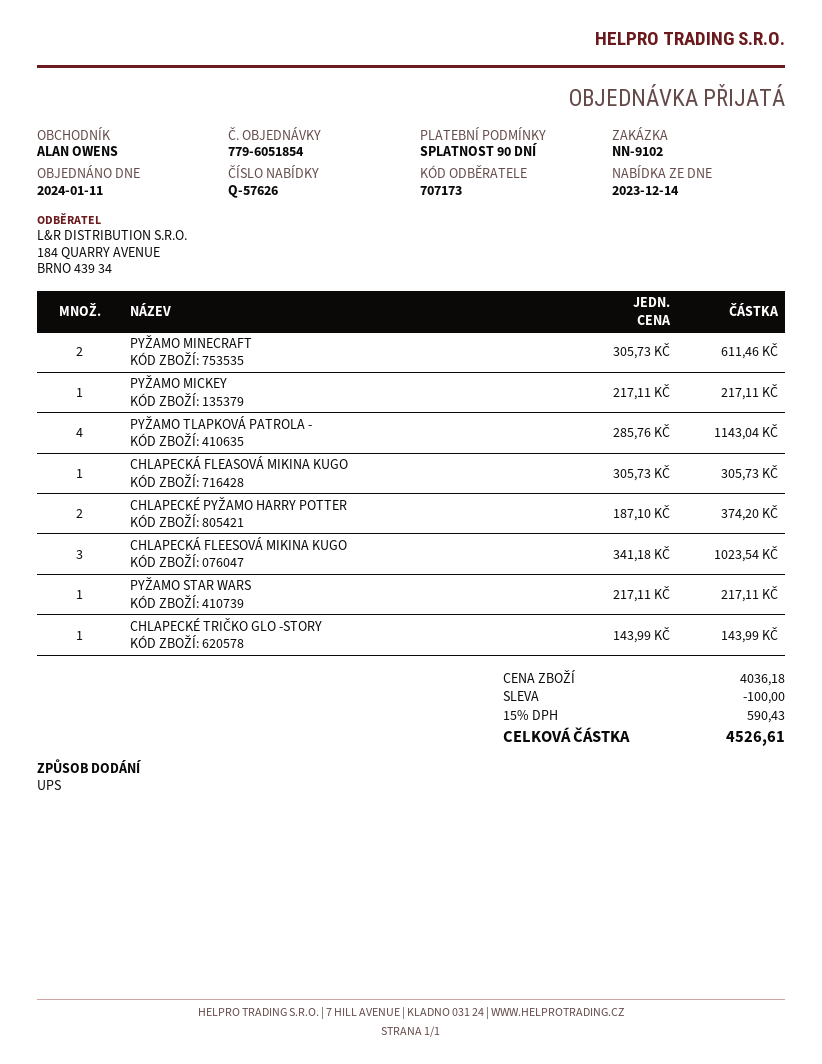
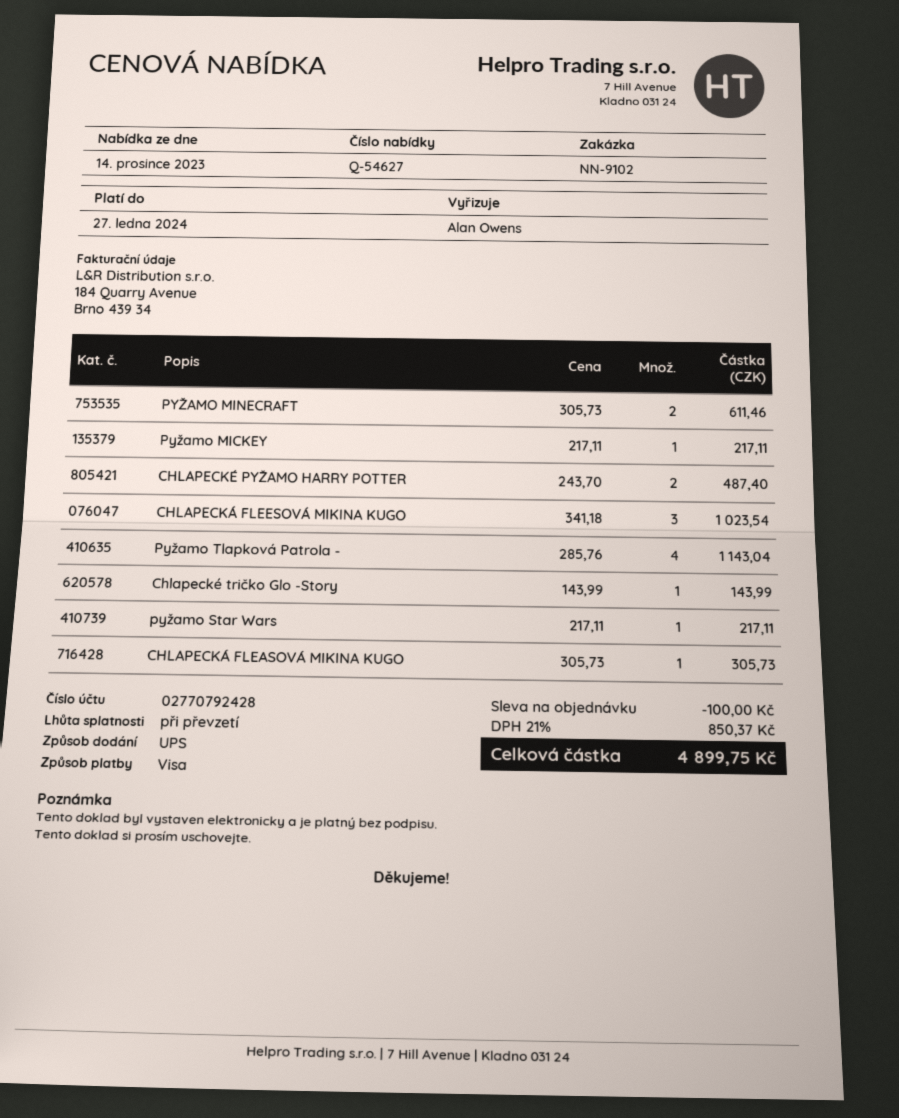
quote number: Q-57626 -> Q-54627
payment terms: 90 days -> on receipt
CHLAPECKÉ PYŽAMO HARRY POTTER: 2 x 187.10 = 374.20 -> 2 x 243.70 = 487.40
tax: 15% = 590.43 -> 21% = 850.37
total: 4526.61 -> 4899.75

